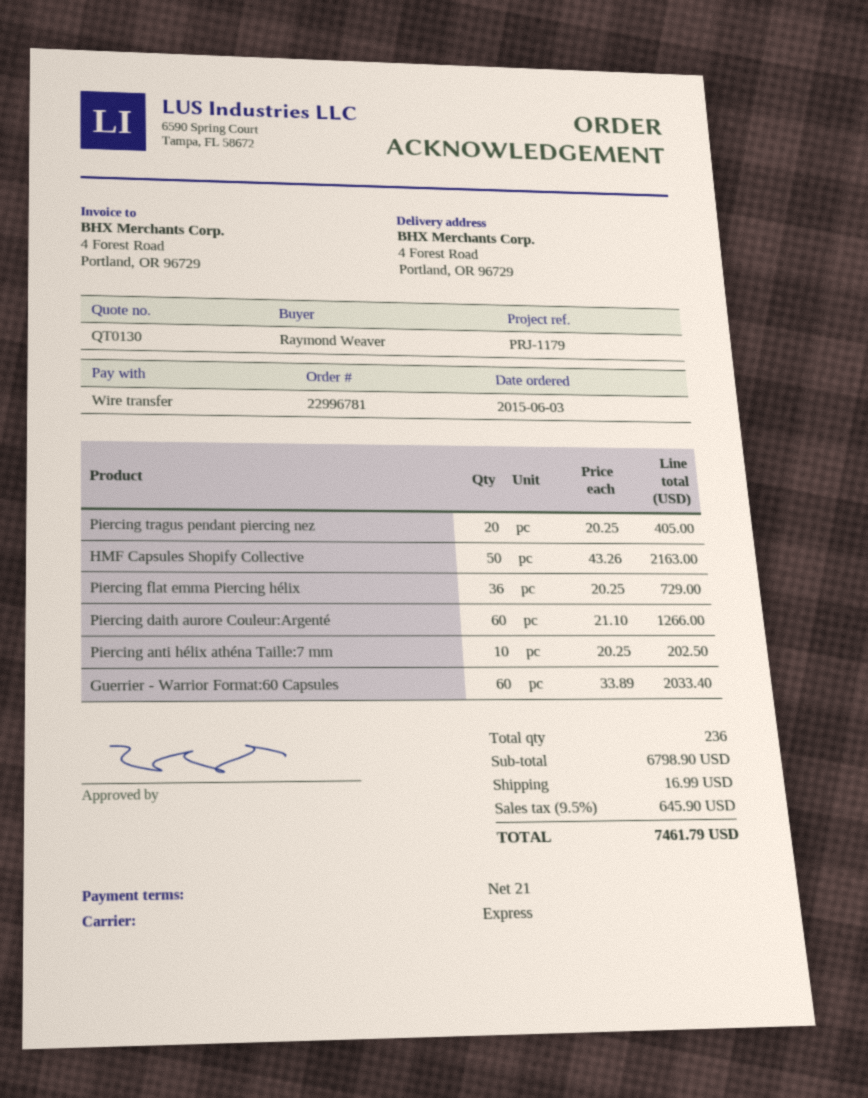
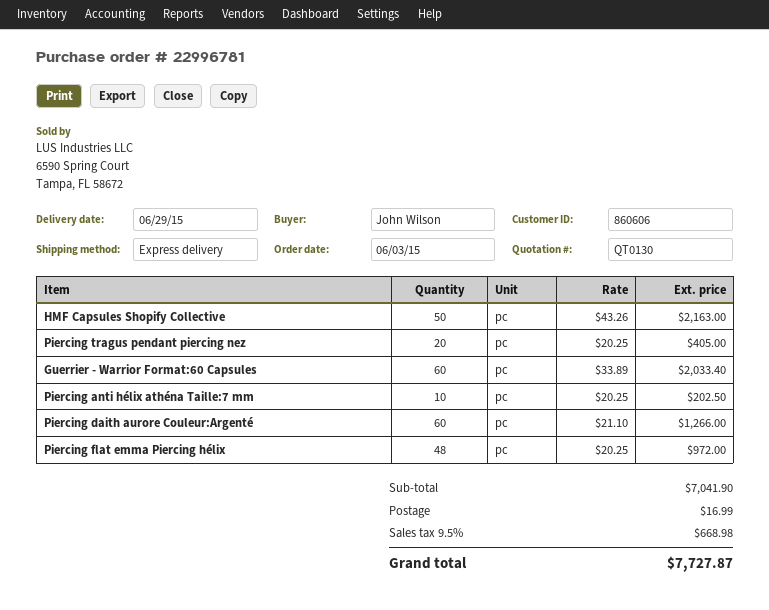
ordered by: Raymond Weaver -> John Wilson
Piercing flat emma Piercing hélix: 36 x 20.25 = 729.00 -> 48 x 20.25 = 972.00
subtotal: 6798.90 -> 7041.90
tax: 9.5% = 645.90 -> 9.5% = 668.98
total: 7461.79 -> 7727.87

